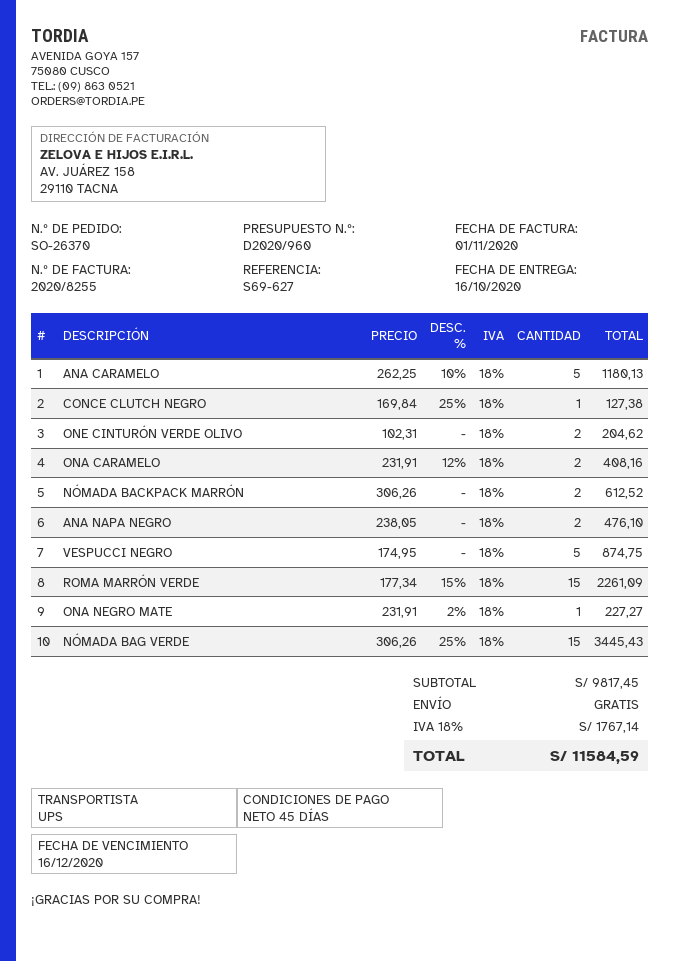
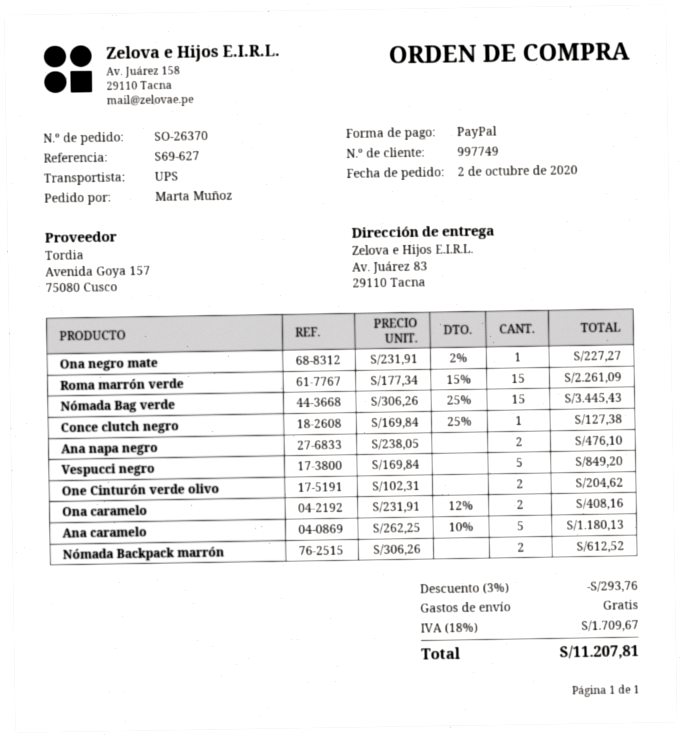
VESPUCCI NEGRO: 5 x 174.95 = 874.75 -> 5 x 169.84 = 849.20
discount: none -> 3% = 293.76
tax: 18% = 1767.14 -> 18% = 1709.67
total: 11584.59 -> 11207.81

